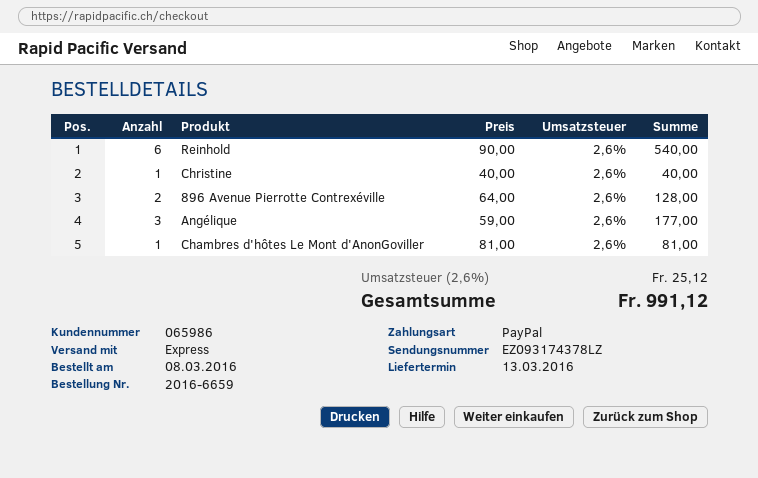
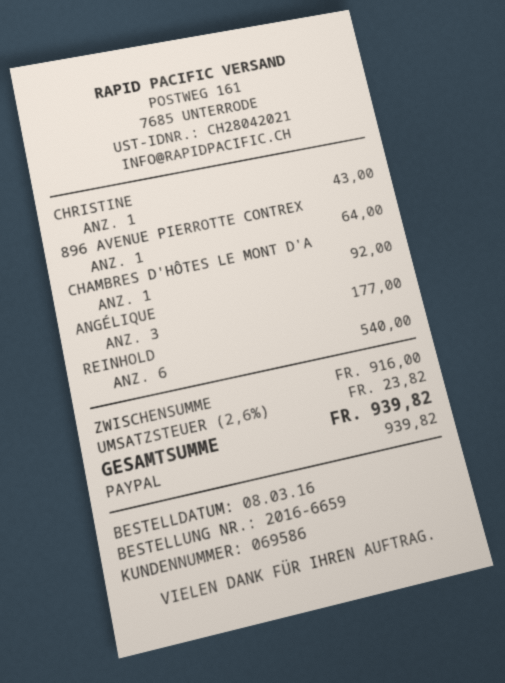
customer number: 065986 -> 069586
Christine: 1 for 40.00 -> 1 for 43.00
896 Avenue Pierrotte Contrexéville: 2 for 128.00 -> 1 for 64.00
Chambres d'hôtes Le Mont d'AnonGoviller: 1 for 81.00 -> 1 for 92.00
tax: 2.6% = 25.12 -> 2.6% = 23.82
total: 991.12 -> 939.82

